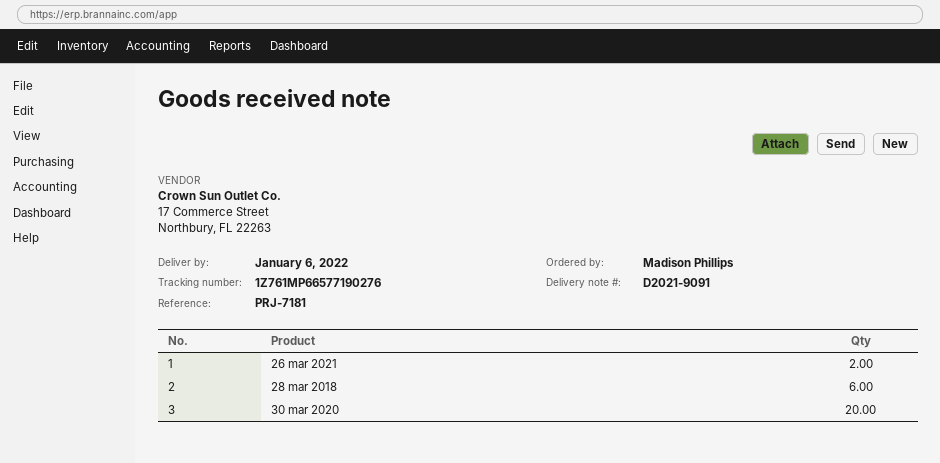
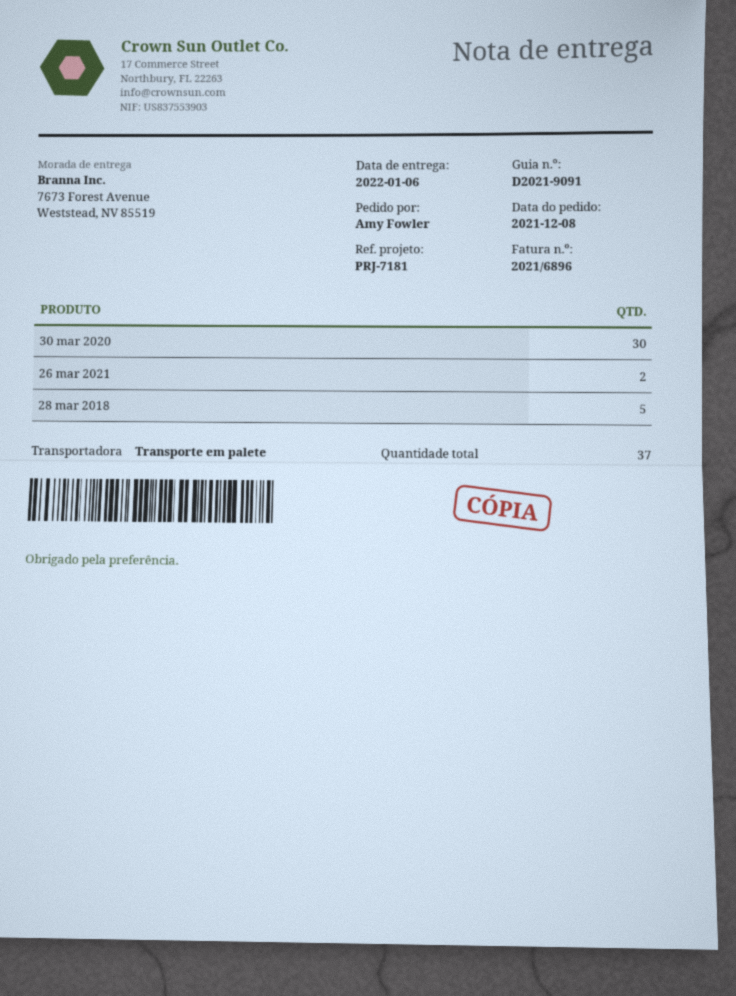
ordered by: Madison Phillips -> Amy Fowler
28 mar 2018: 6 -> 5
30 mar 2020: 20 -> 30

